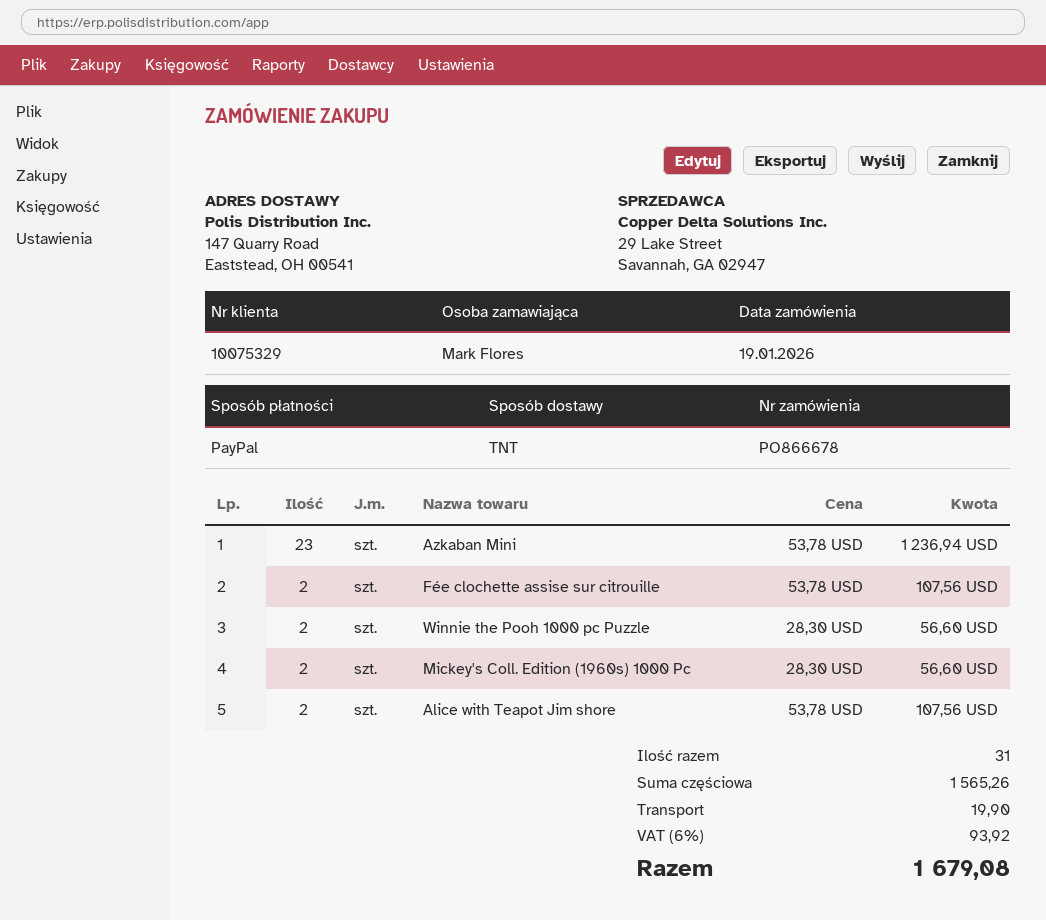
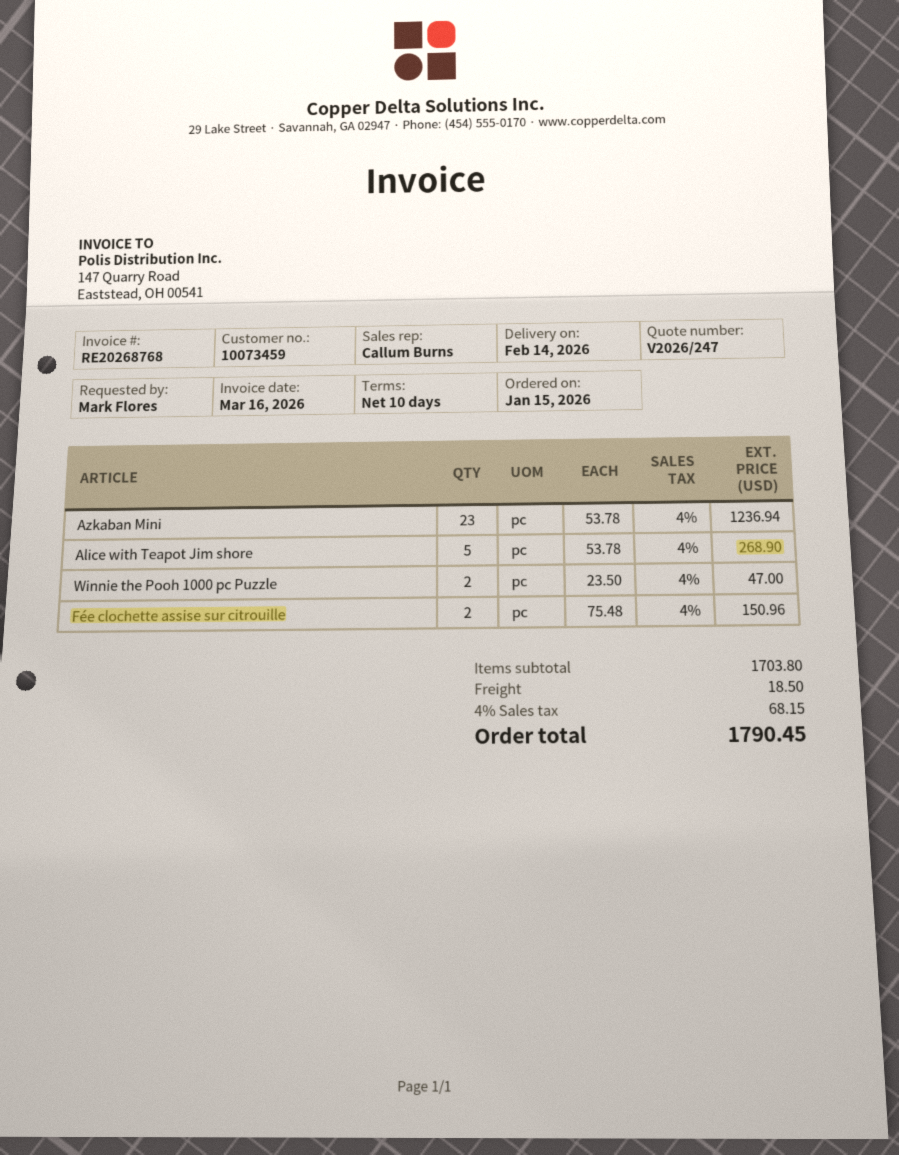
order date: 2026-01-19 -> 2026-01-15
customer number: 10075329 -> 10073459
Fée clochette assise sur citrouille: 2 x 53.78 = 107.56 -> 2 x 75.48 = 150.96
Winnie the Pooh 1000 pc Puzzle: 2 x 28.30 = 56.60 -> 2 x 23.50 = 47.00
Mickey's Coll. Edition (1960s) 1000 Pc: 2 x 28.30 = 56.60 -> none
Alice with Teapot Jim shore: 2 x 53.78 = 107.56 -> 5 x 53.78 = 268.90
subtotal: 1565.26 -> 1703.80
shipping: 19.90 -> 18.50
tax: 6% = 93.92 -> 4% = 68.15
total: 1679.08 -> 1790.45

